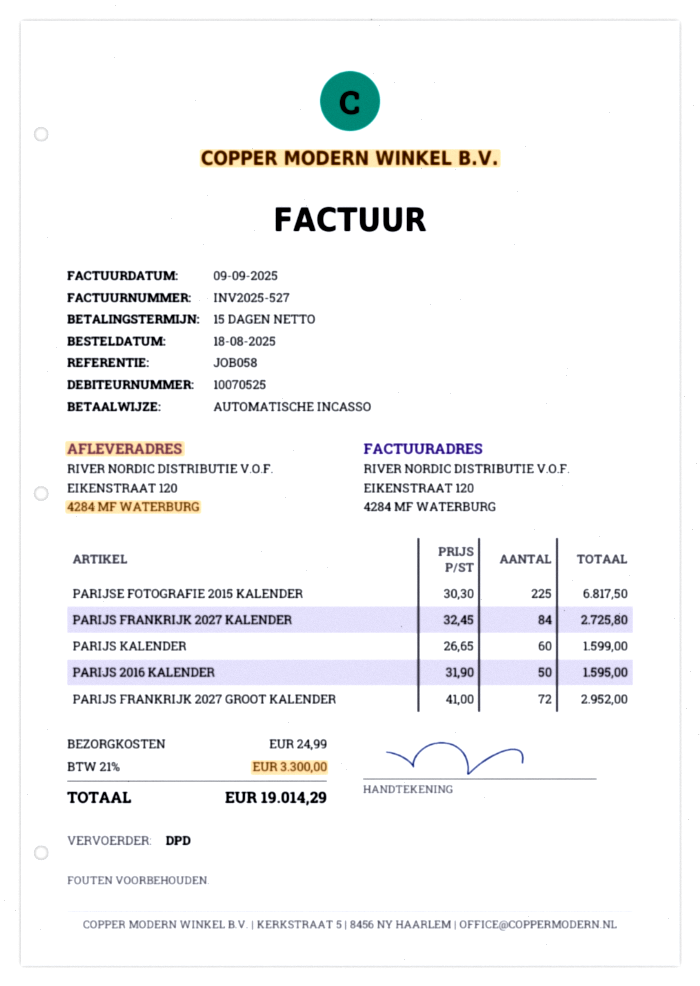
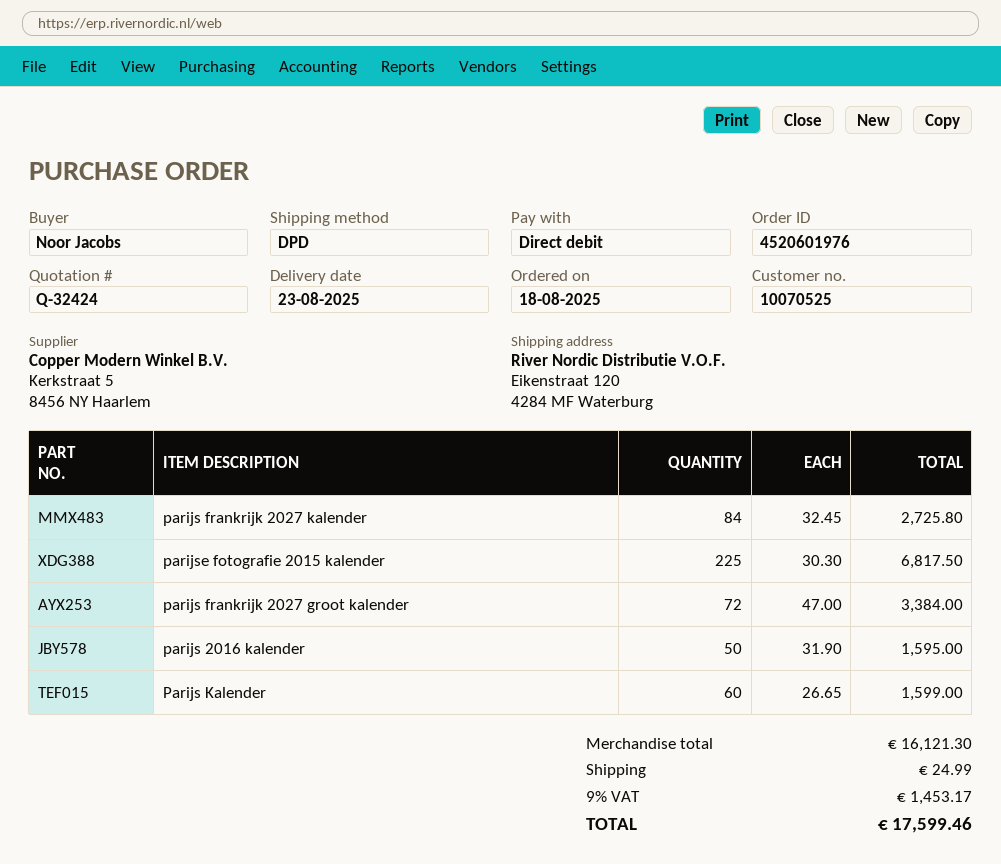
PARIJS FRANKRIJK 2027 GROOT KALENDER: 72 x 41.00 = 2952.00 -> 72 x 47.00 = 3384.00
tax: 21% = 3300.00 -> 9% = 1453.17
total: 19014.29 -> 17599.46

